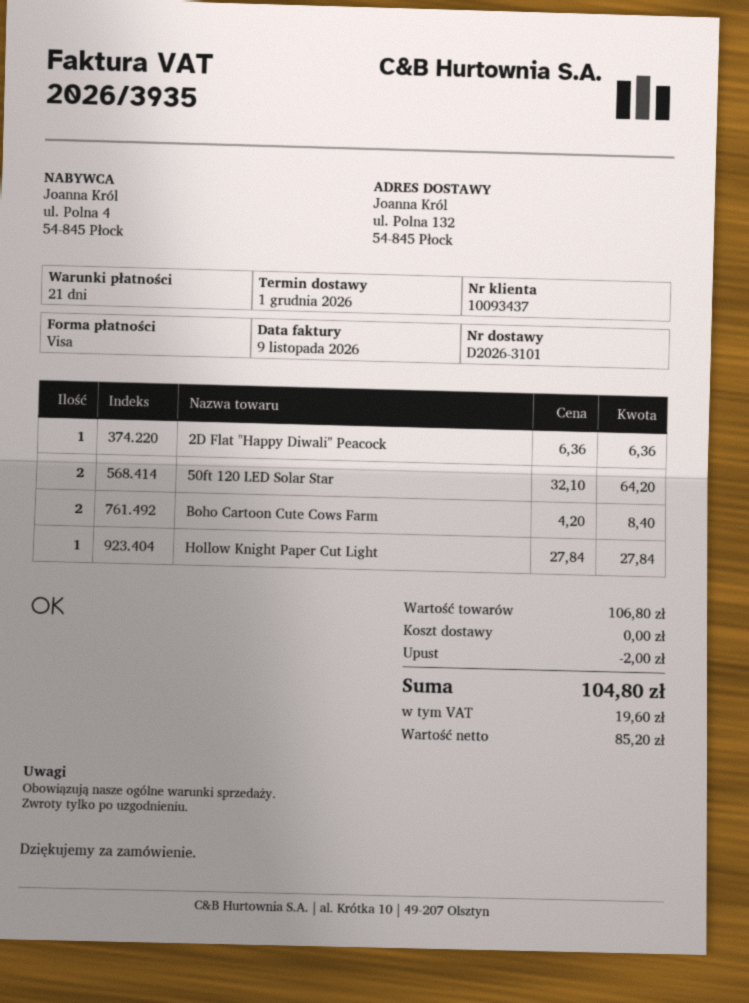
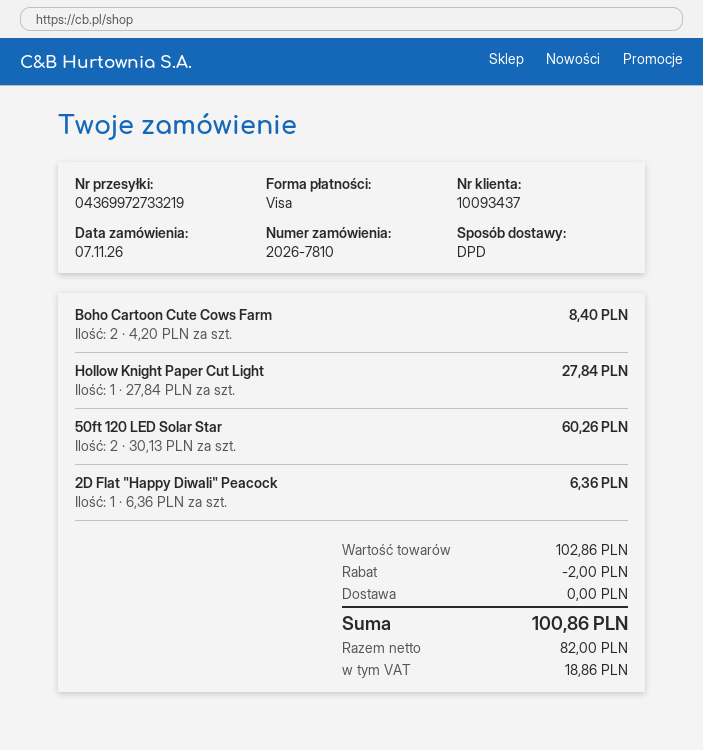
50ft 120 LED Solar Star: 2 x 32.10 = 64.20 -> 2 x 30.13 = 60.26
subtotal: 106.80 -> 102.86
net: 85.20 -> 82.00
tax: 19.60 -> 18.86
total: 104.80 -> 100.86

